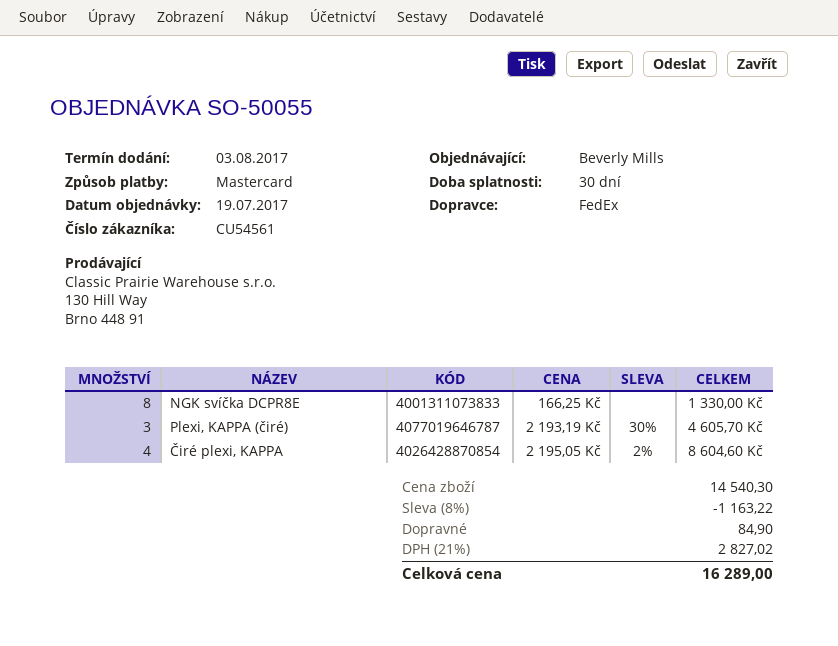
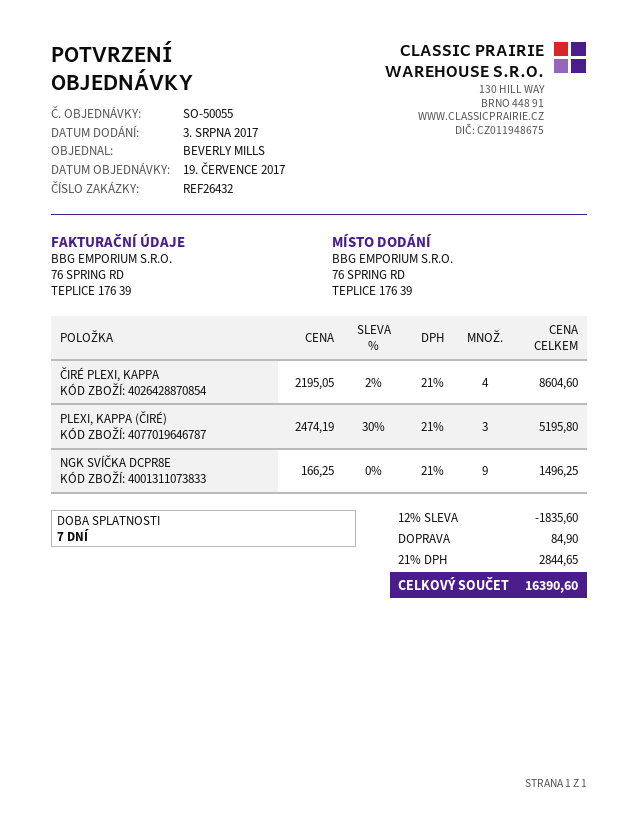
payment terms: 30 days -> 7 days
NGK svíčka DCPR8E: 8 x 166.25 = 1330.00 -> 9 x 166.25 = 1496.25
Plexi, KAPPA (čiré): 3 x 2193.19 - 30% = 4605.70 -> 3 x 2474.19 - 30% = 5195.80
discount: 8% = 1163.22 -> 12% = 1835.60
tax: 21% = 2827.02 -> 21% = 2844.65
total: 16289.00 -> 16390.60

